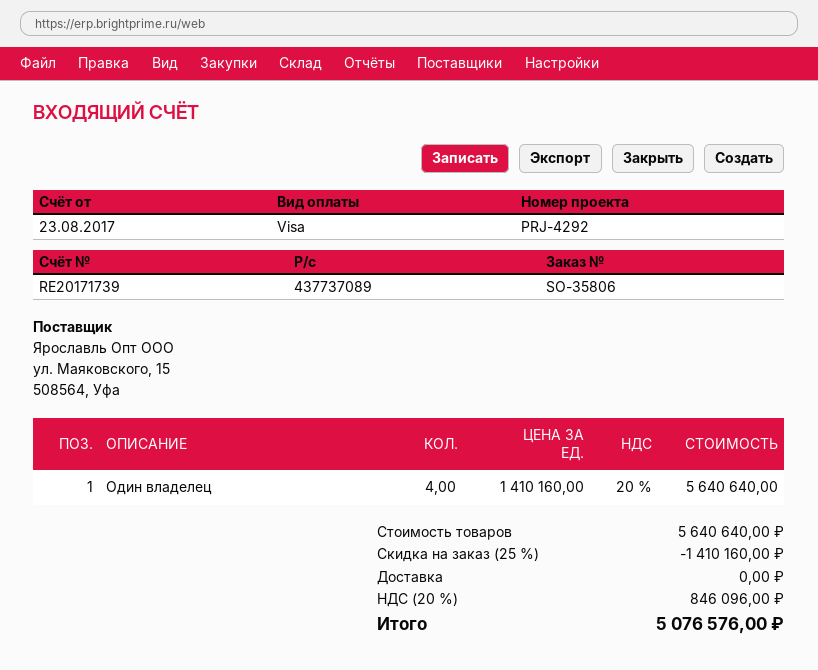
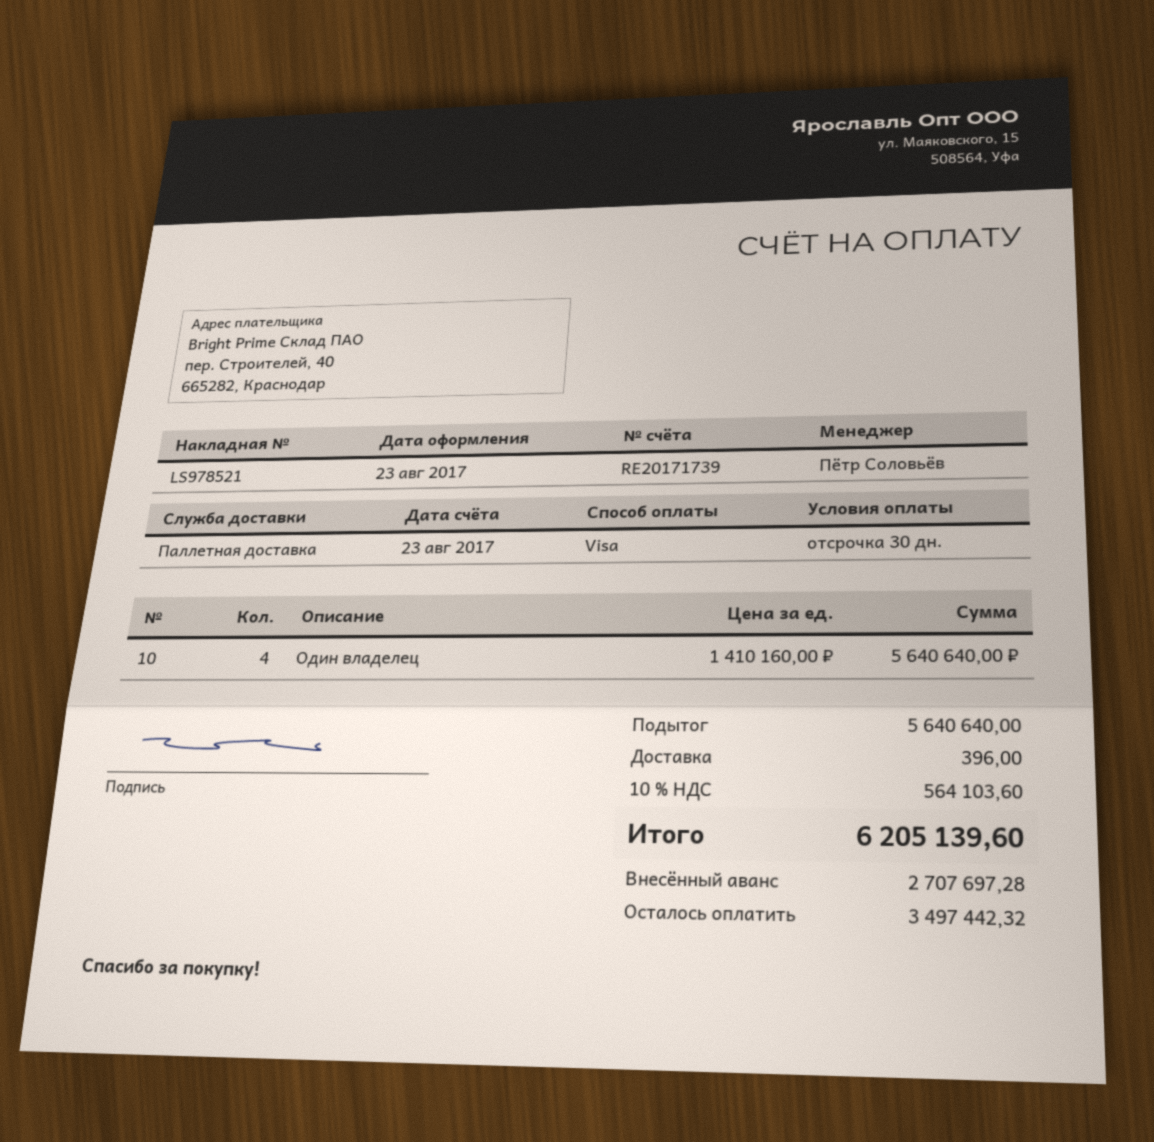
discount: 25% = 1410160.00 -> none
shipping: 0.00 -> 396.00
tax: 20% = 846096.00 -> 10% = 564103.60
total: 5076576.00 -> 6205139.60

